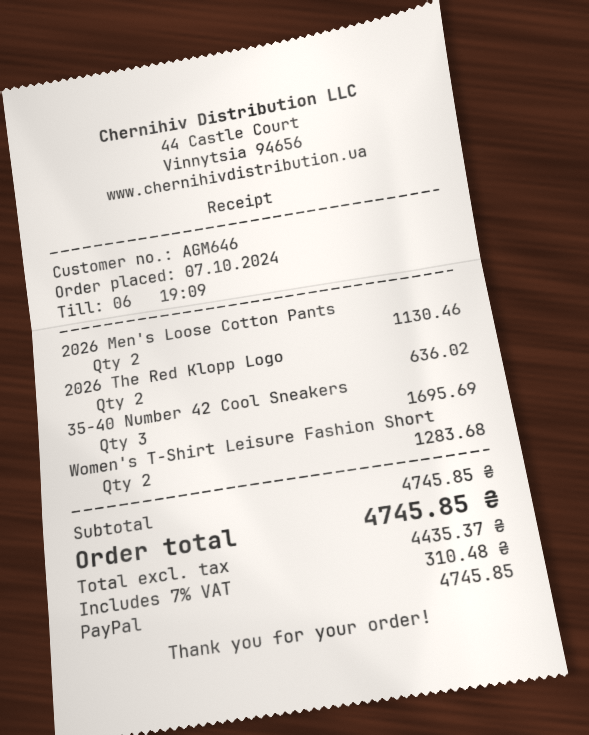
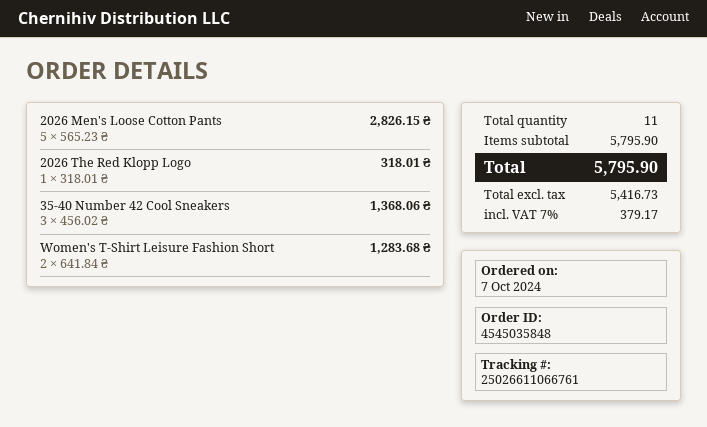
2026 Men's Loose Cotton Pants: 2 for 1130.46 -> 5 for 2826.15
2026 The Red Klopp Logo: 2 for 636.02 -> 1 for 318.01
35-40 Number 42 Cool Sneakers: 3 for 1695.69 -> 3 for 1368.06
subtotal: 4745.85 -> 5795.90
net: 4435.37 -> 5416.73
tax: 7% = 310.48 -> 7% = 379.17
total: 4745.85 -> 5795.90

